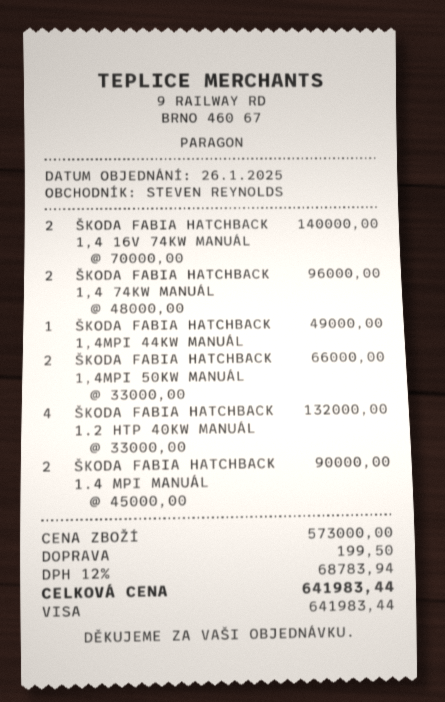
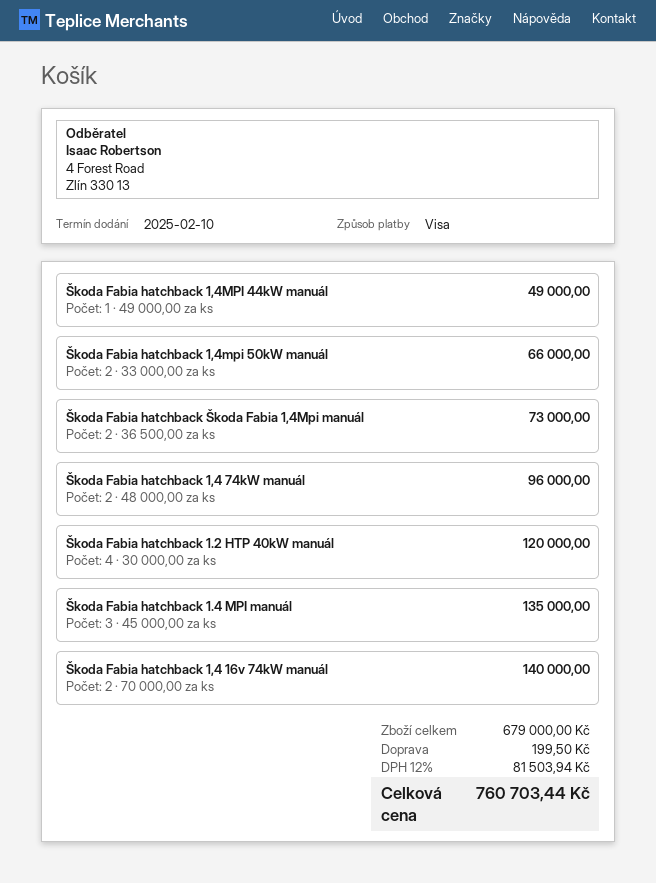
ŠKODA FABIA HATCHBACK 1.2 HTP 40KW MANUÁL: 4 x 33000.00 = 132000.00 -> 4 x 30000.00 = 120000.00
ŠKODA FABIA HATCHBACK 1.4 MPI MANUÁL: 2 x 45000.00 = 90000.00 -> 3 x 45000.00 = 135000.00
Škoda Fabia hatchback Škoda Fabia 1,4Mpi manuál: none -> 2 x 36500.00 = 73000.00
subtotal: 573000.00 -> 679000.00
tax: 12% = 68783.94 -> 12% = 81503.94
total: 641983.44 -> 760703.44

